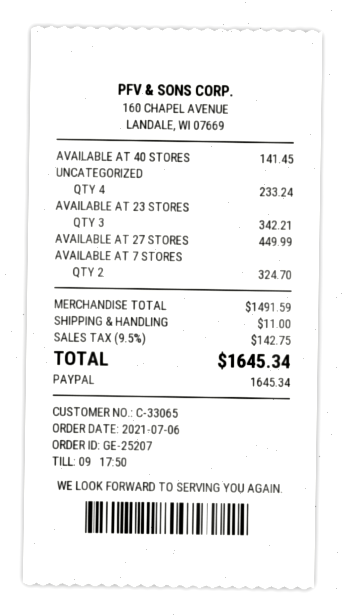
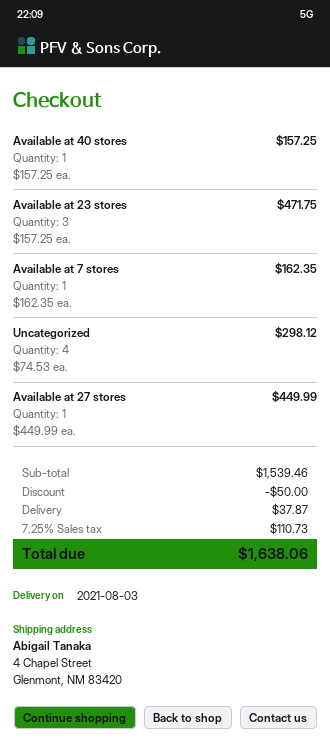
AVAILABLE AT 40 STORES: 1 for 141.45 -> 1 for 157.25
UNCATEGORIZED: 4 for 233.24 -> 4 for 298.12
AVAILABLE AT 23 STORES: 3 for 342.21 -> 3 for 471.75
AVAILABLE AT 7 STORES: 2 for 324.70 -> 1 for 162.35
subtotal: 1491.59 -> 1539.46
discount: none -> 50.00
shipping: 11.00 -> 37.87
tax: 9.5% = 142.75 -> 7.25% = 110.73
total: 1645.34 -> 1638.06

